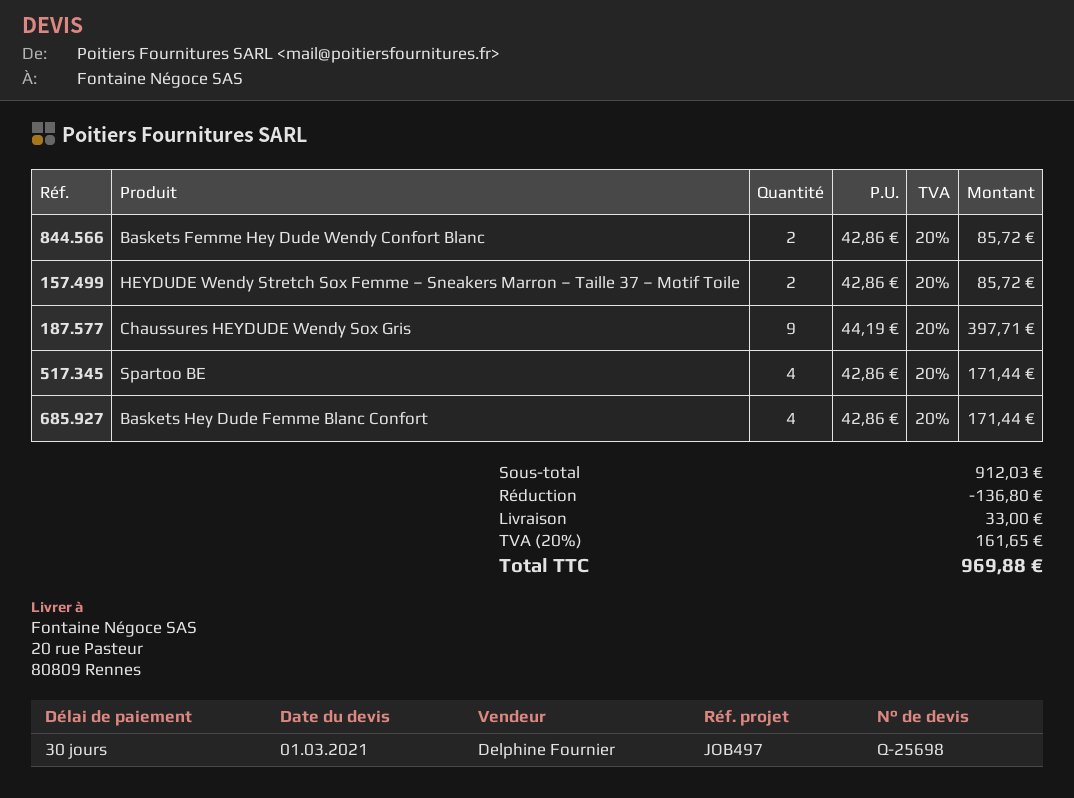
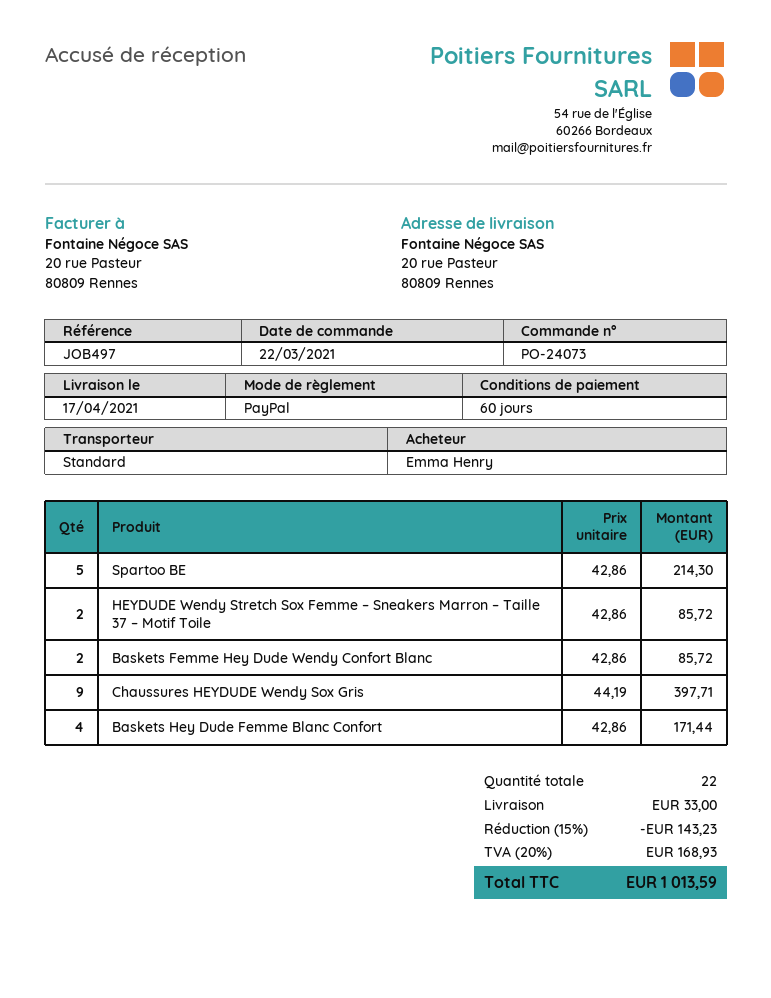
payment terms: 30 days -> 60 days
Spartoo BE: 4 x 42.86 = 171.44 -> 5 x 42.86 = 214.30
discount: 136.80 -> 143.23
tax: 20% = 161.65 -> 20% = 168.93
total: 969.88 -> 1013.59

